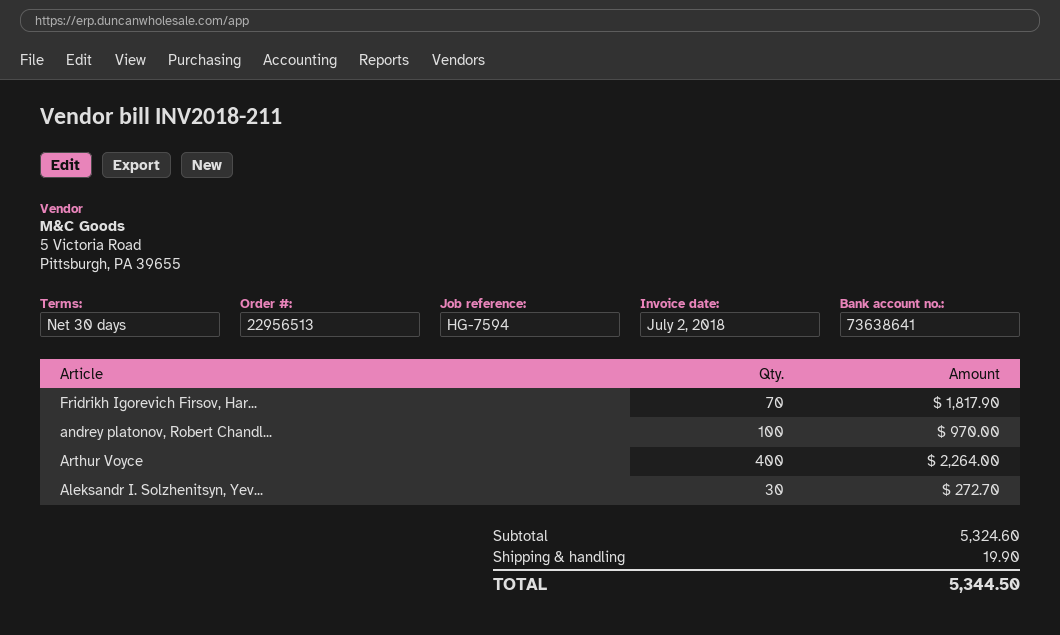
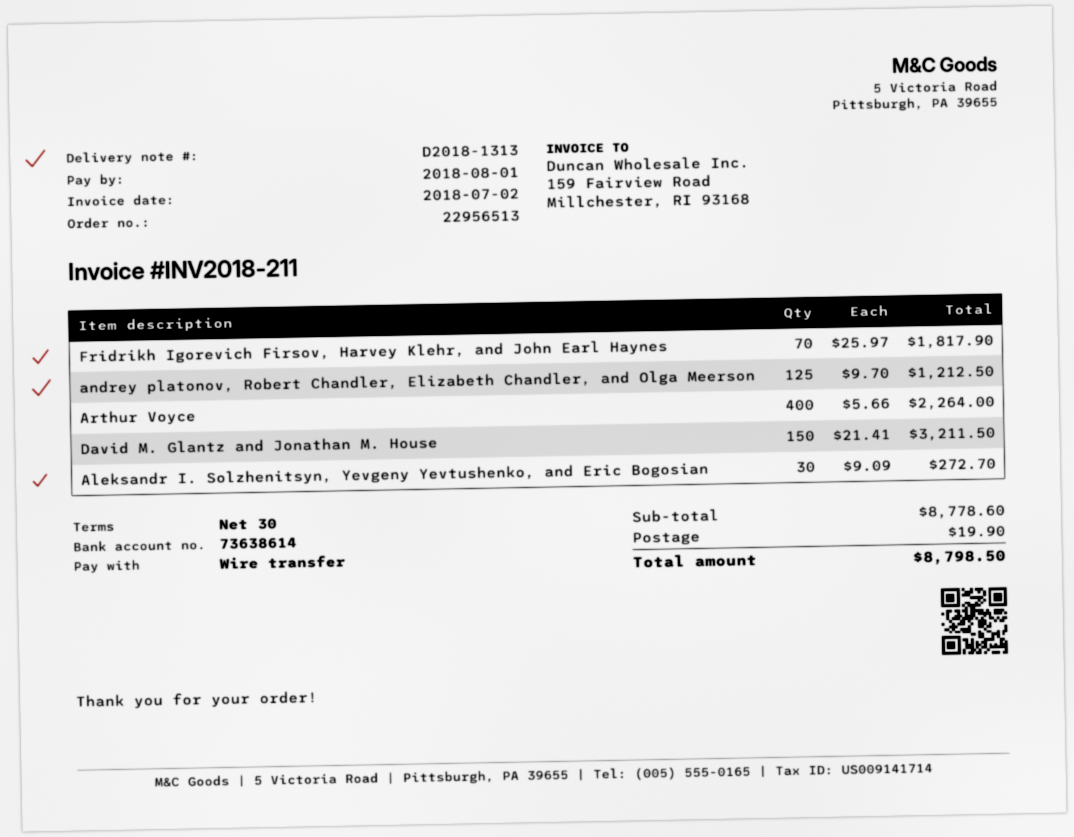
bank account: 73638641 -> 73638614
andrey platonov, Robert Chandl...: 100 for 970.00 -> 125 for 1212.50
David M. Glantz and Jonathan M. House: none -> 150 for 3211.50
subtotal: 5324.60 -> 8778.60
total: 5344.50 -> 8798.50

